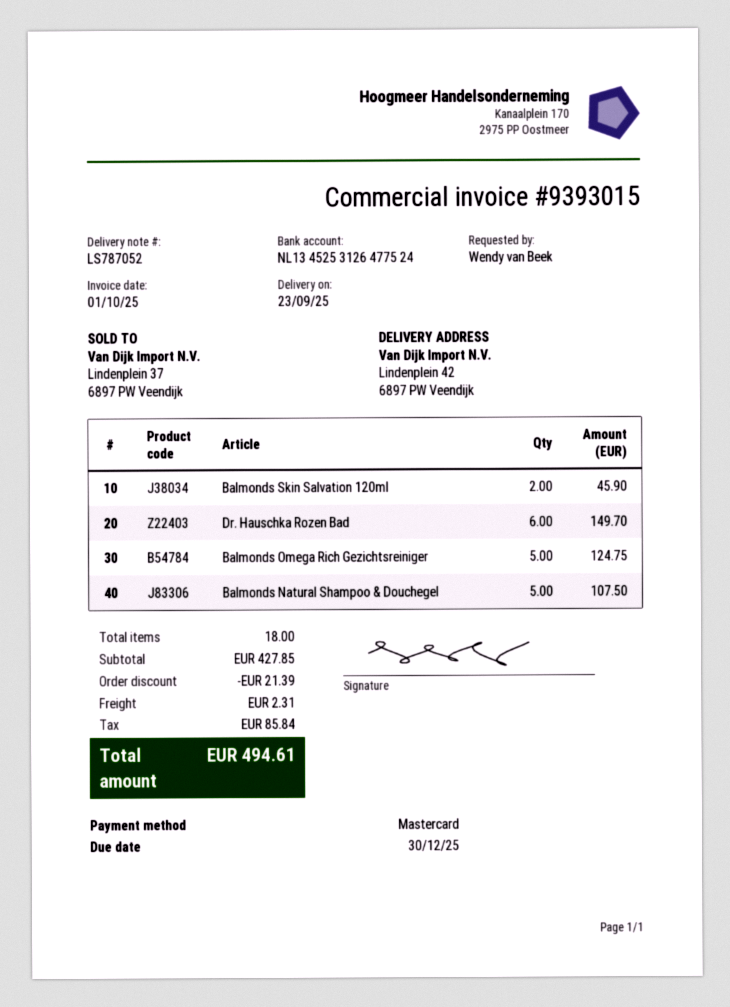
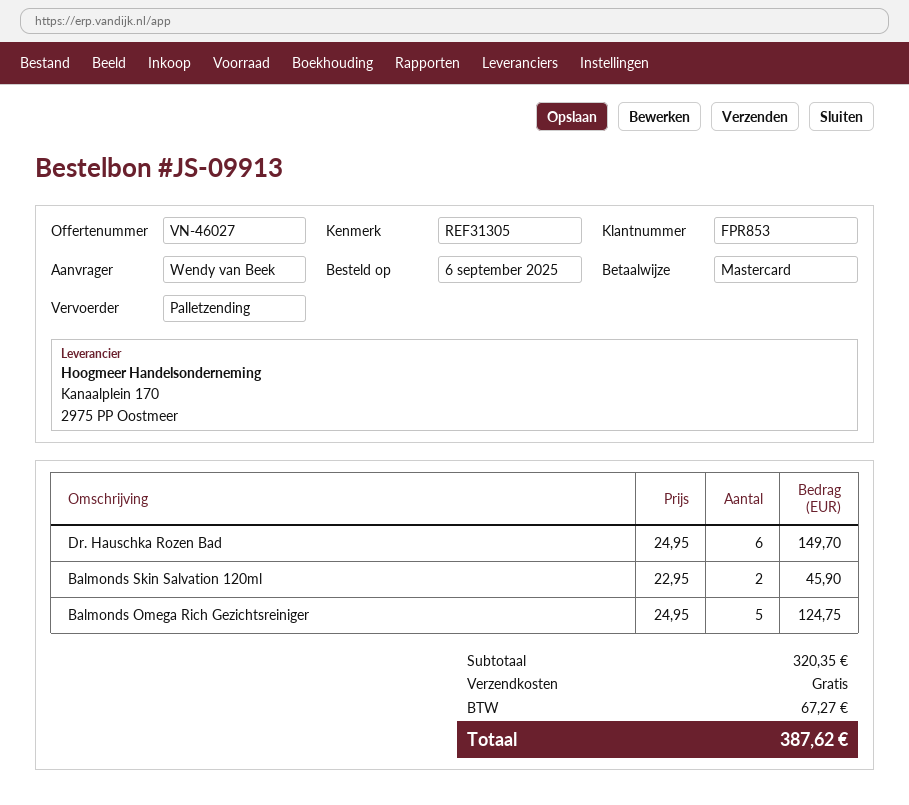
Balmonds Natural Shampoo & Douchegel: 5 for 107.50 -> none
subtotal: 427.85 -> 320.35
discount: 21.39 -> none
shipping: 2.31 -> 0.00
tax: 85.84 -> 67.27
total: 494.61 -> 387.62

